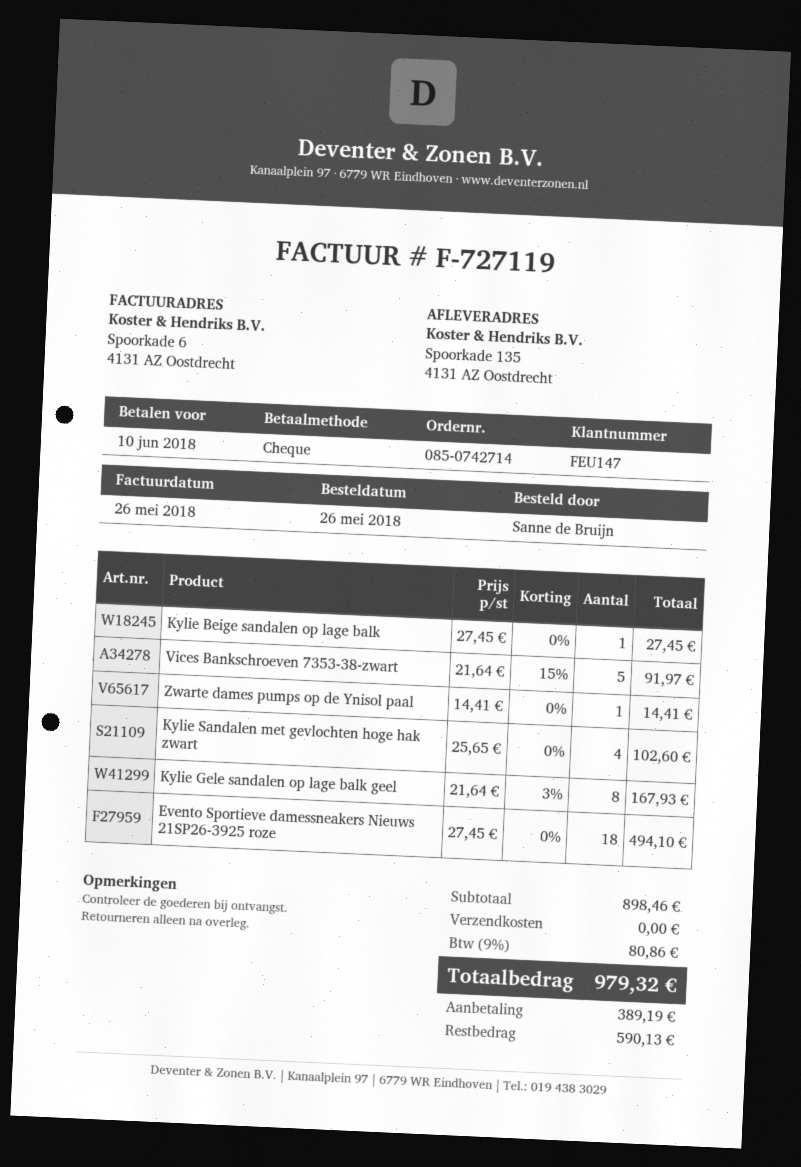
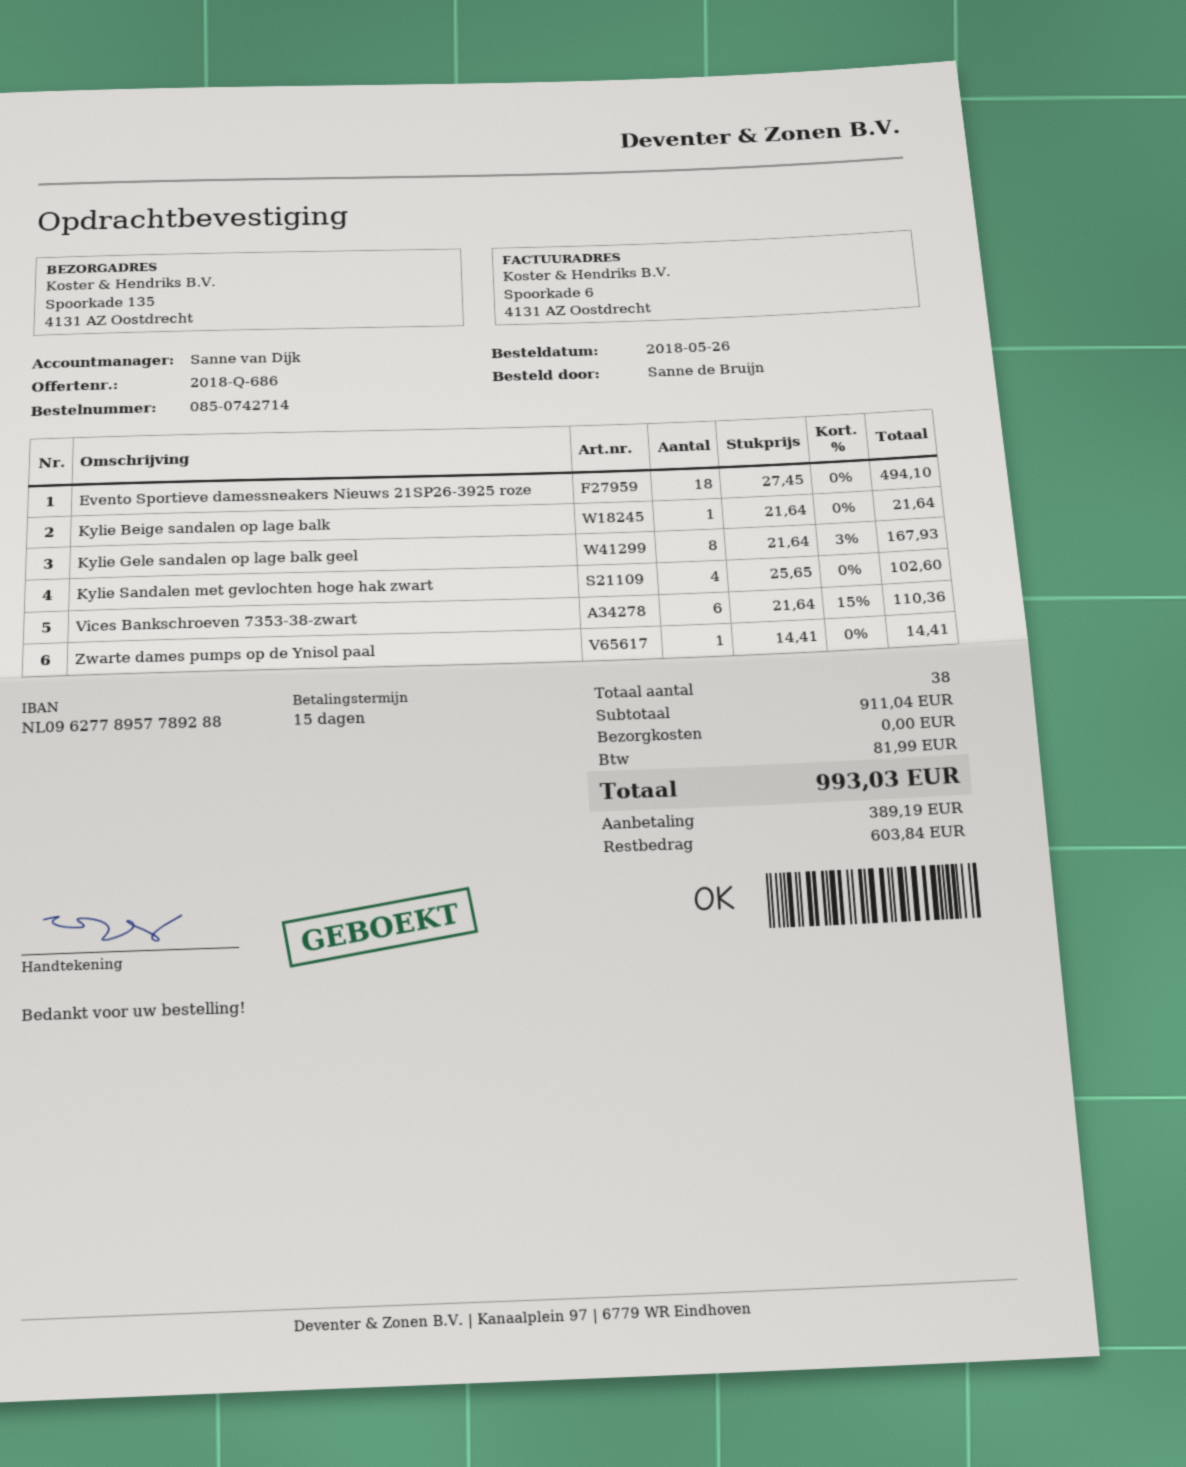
Kylie Beige sandalen op lage balk: 1 x 27.45 = 27.45 -> 1 x 21.64 = 21.64
Vices Bankschroeven 7353-38-zwart: 5 x 21.64 - 15% = 91.97 -> 6 x 21.64 - 15% = 110.36
subtotal: 898.46 -> 911.04
tax: 80.86 -> 81.99
total: 979.32 -> 993.03
balance: 590.13 -> 603.84

